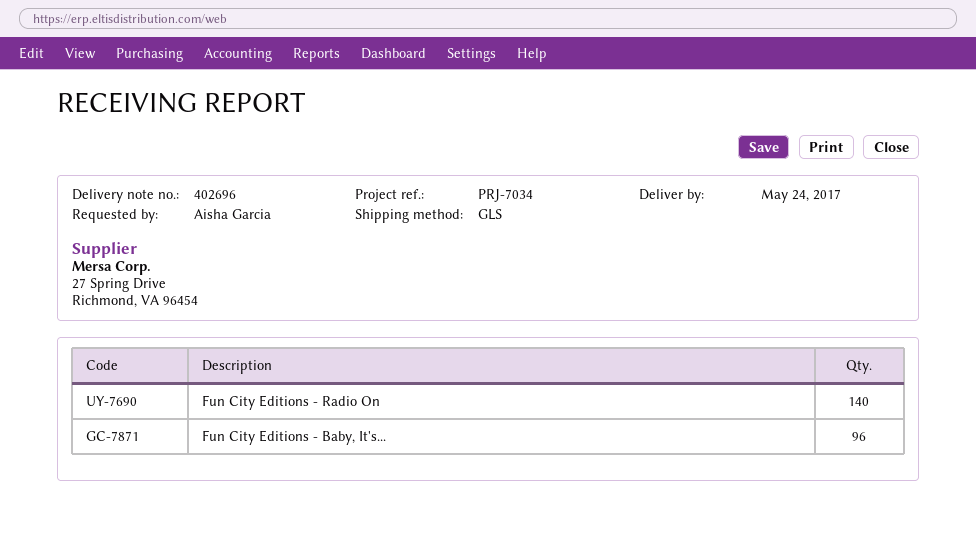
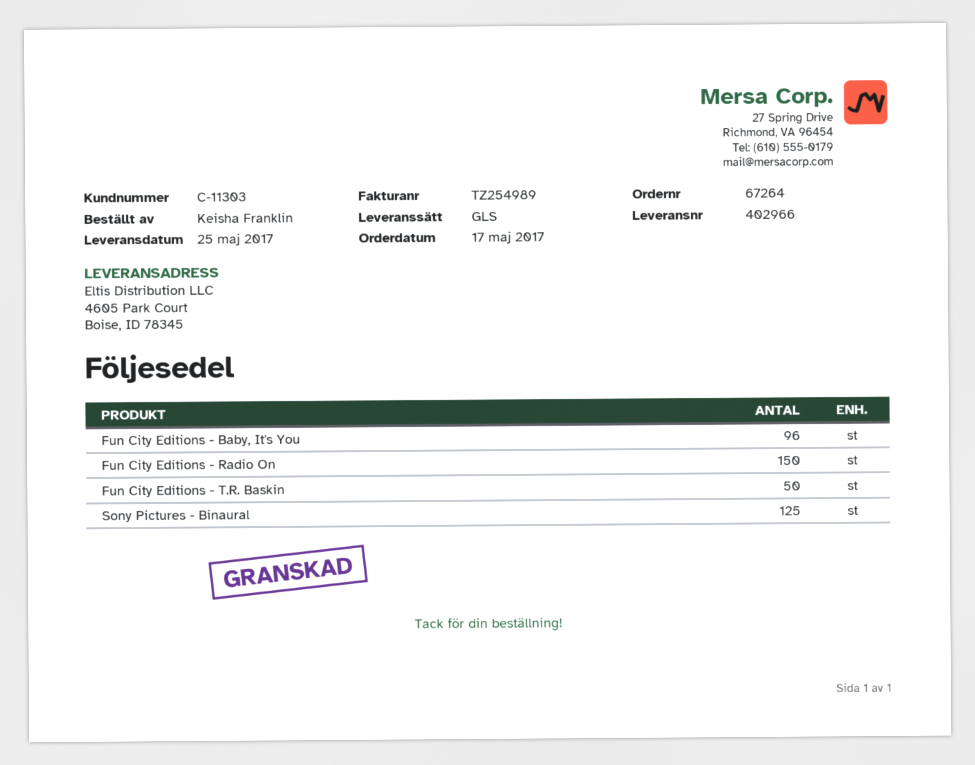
delivery note number: 402696 -> 402966
delivery date: 2017-05-24 -> 2017-05-25
ordered by: Aisha Garcia -> Keisha Franklin
Fun City Editions - Radio On: 140 -> 150
Fun City Editions - T.R. Baskin: none -> 50
Sony Pictures - Binaural: none -> 125

